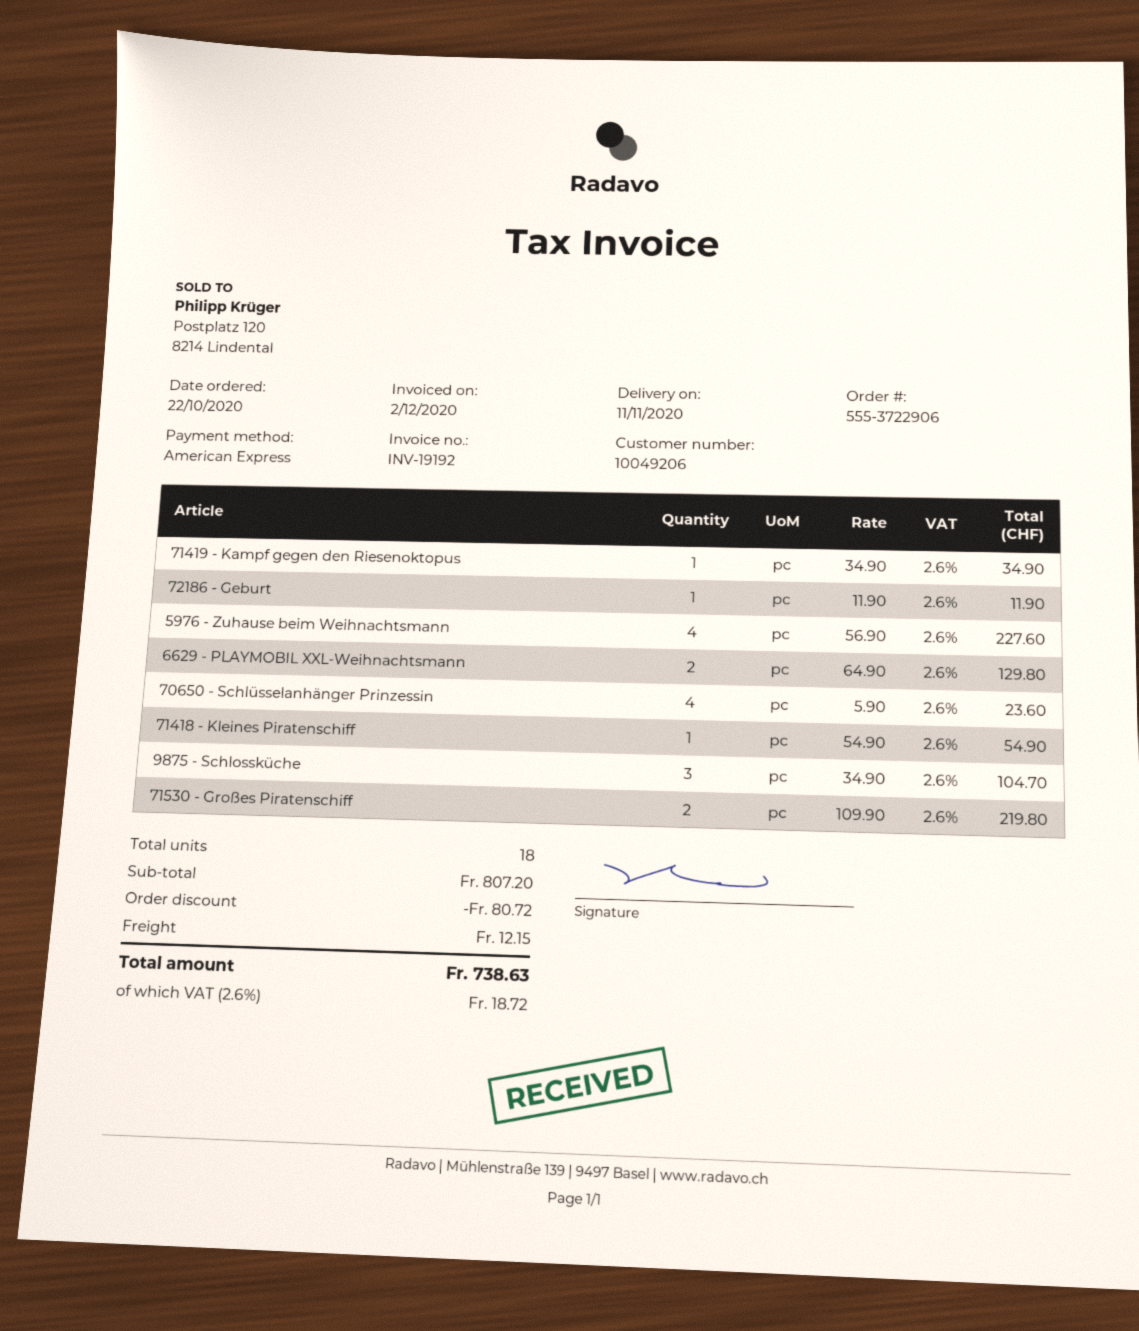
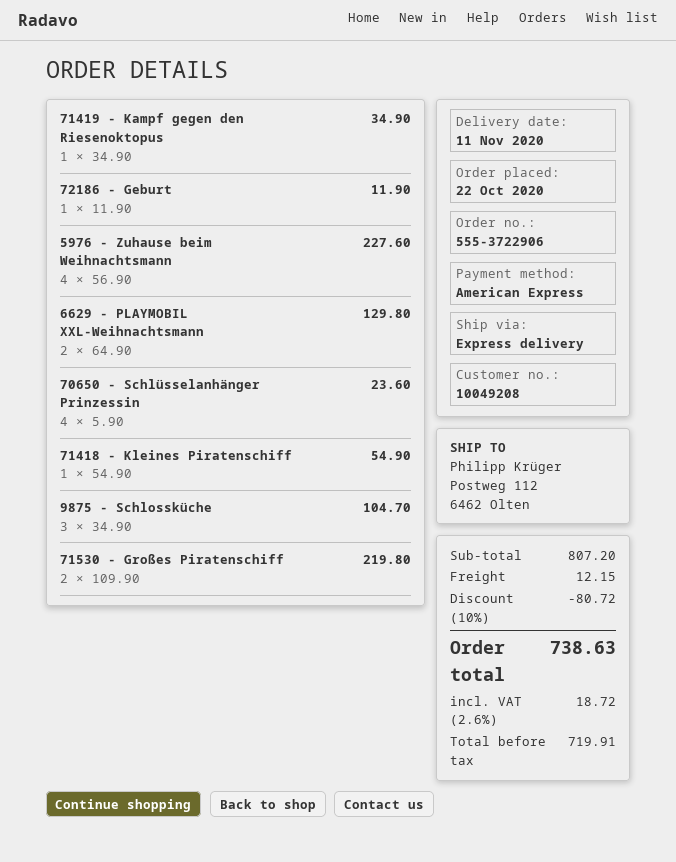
customer number: 10049206 -> 10049208

